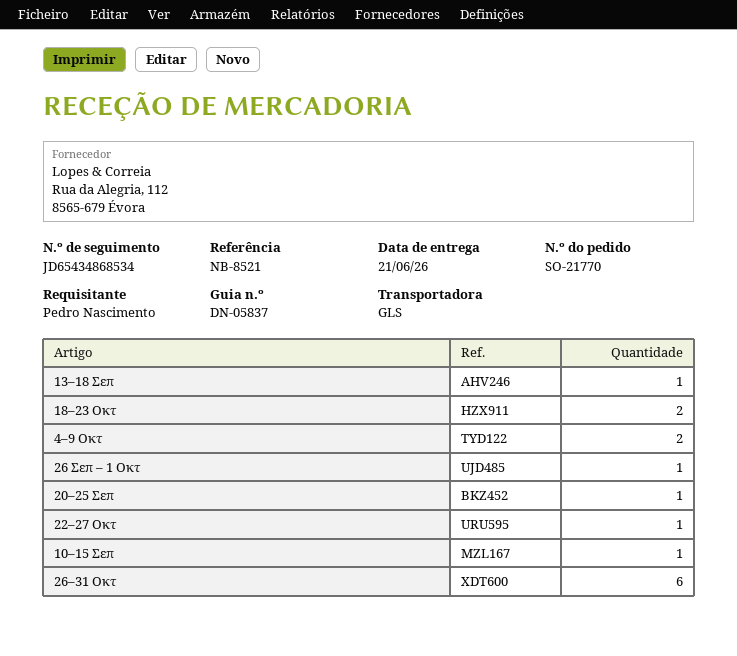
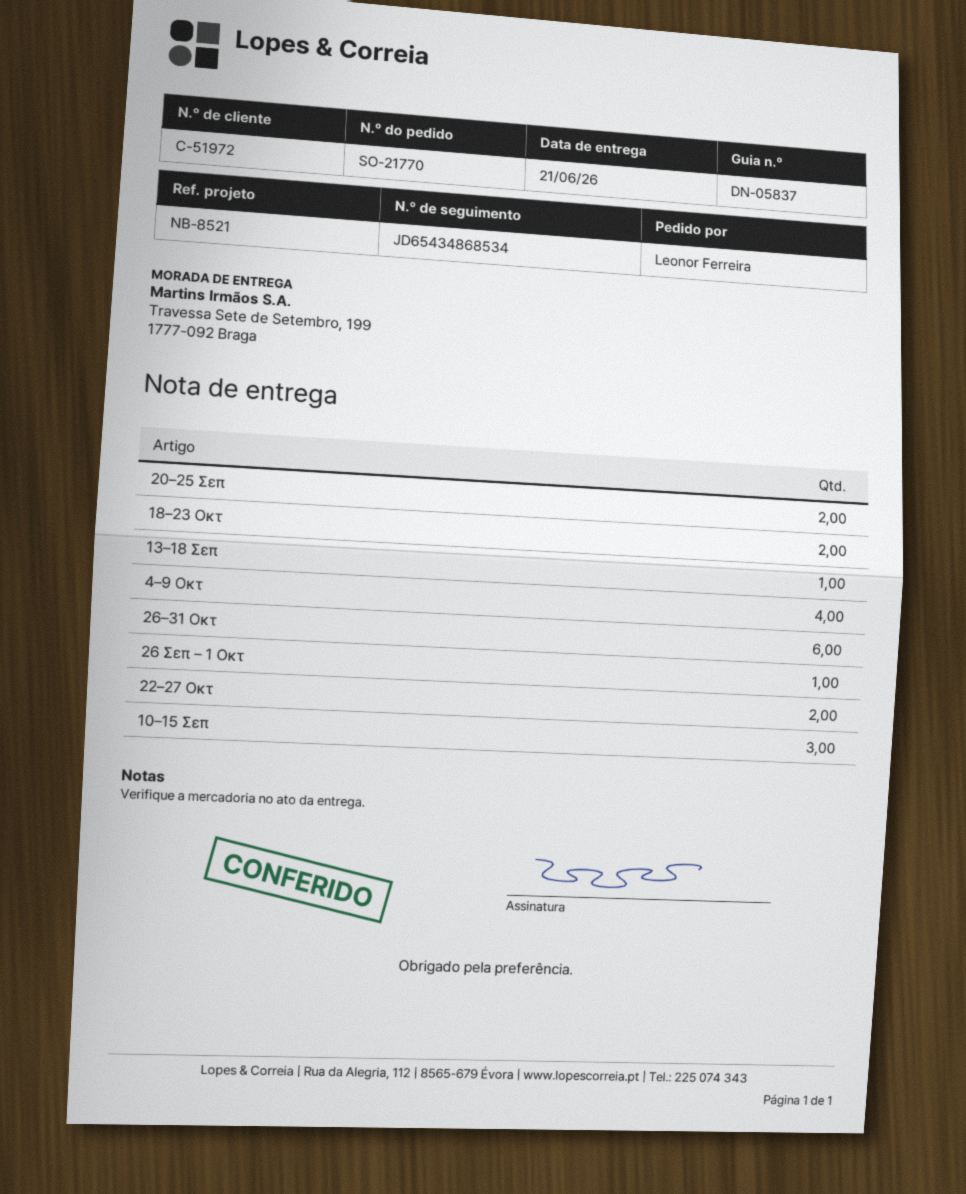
ordered by: Pedro Nascimento -> Leonor Ferreira
4–9 Οκτ: 2 -> 4
20–25 Σεπ: 1 -> 2
22–27 Οκτ: 1 -> 2
10–15 Σεπ: 1 -> 3

